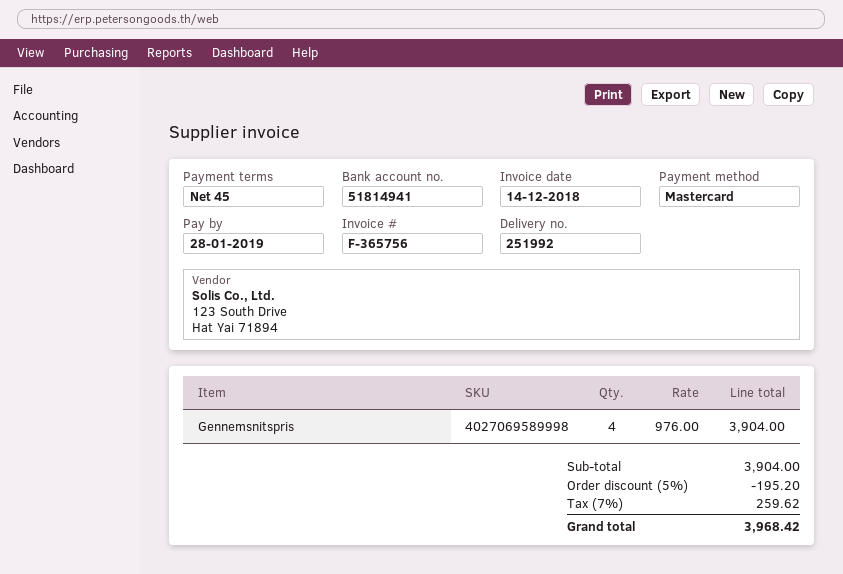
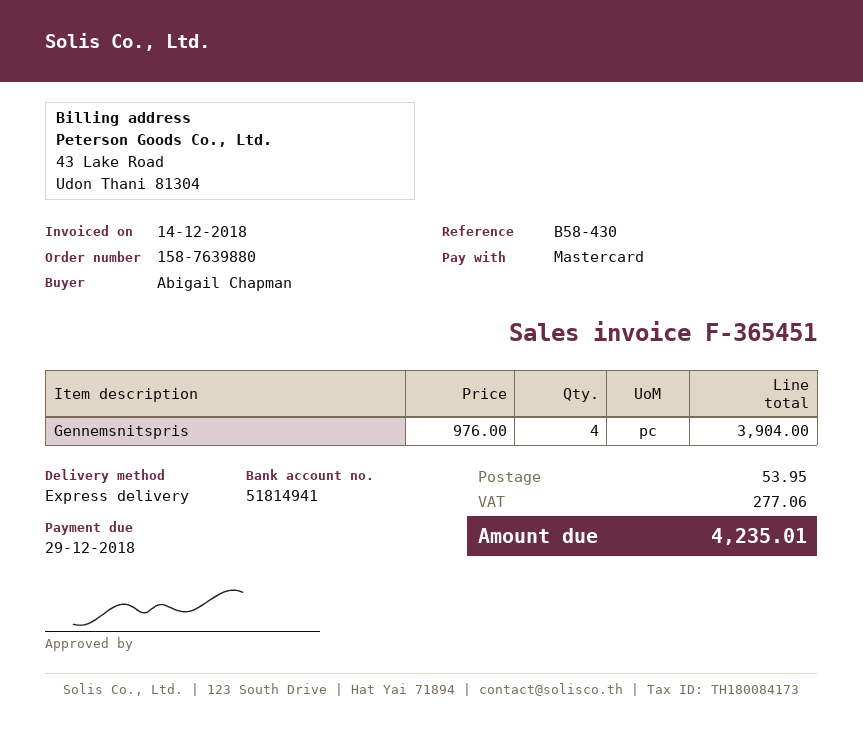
invoice number: F-365756 -> F-365451
due date: 2019-01-28 -> 2018-12-29
discount: 5% = 195.20 -> none
shipping: none -> 53.95
tax: 259.62 -> 277.06
total: 3968.42 -> 4235.01

